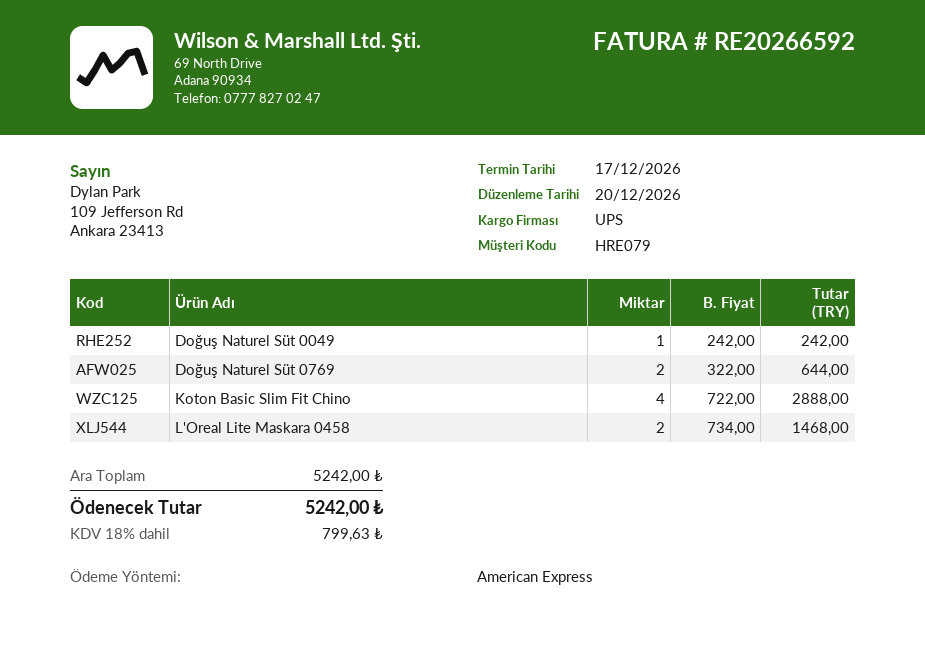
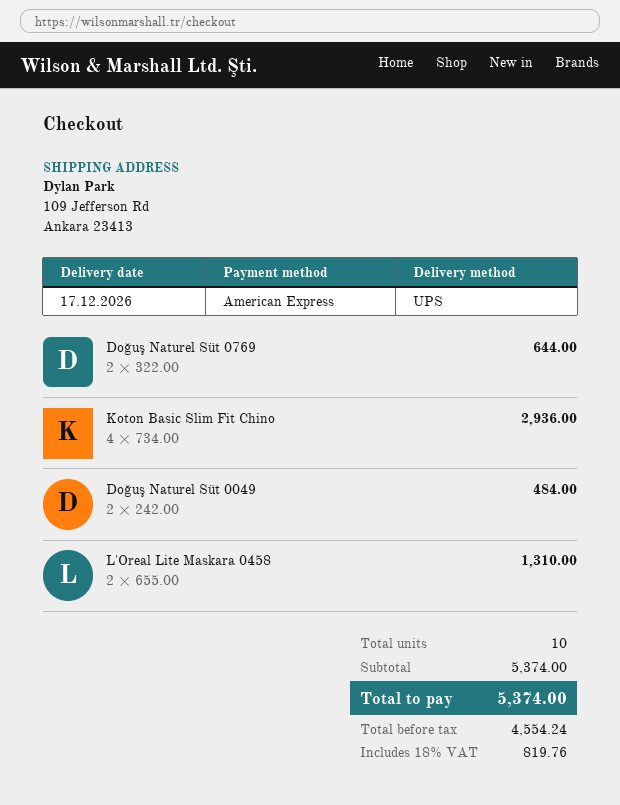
Doğuş Naturel Süt 0049: 1 x 242.00 = 242.00 -> 2 x 242.00 = 484.00
Koton Basic Slim Fit Chino: 4 x 722.00 = 2888.00 -> 4 x 734.00 = 2936.00
L'Oreal Lite Maskara 0458: 2 x 734.00 = 1468.00 -> 2 x 655.00 = 1310.00
subtotal: 5242.00 -> 5374.00
tax: 18% = 799.63 -> 18% = 819.76
total: 5242.00 -> 5374.00

